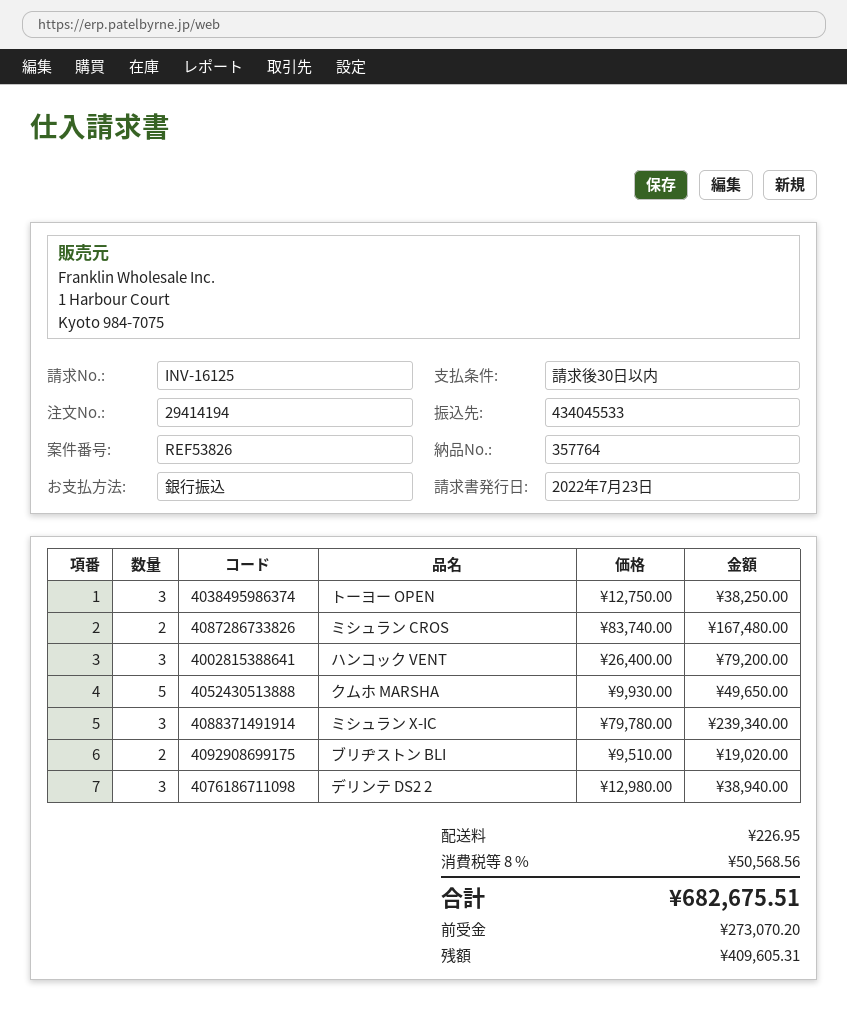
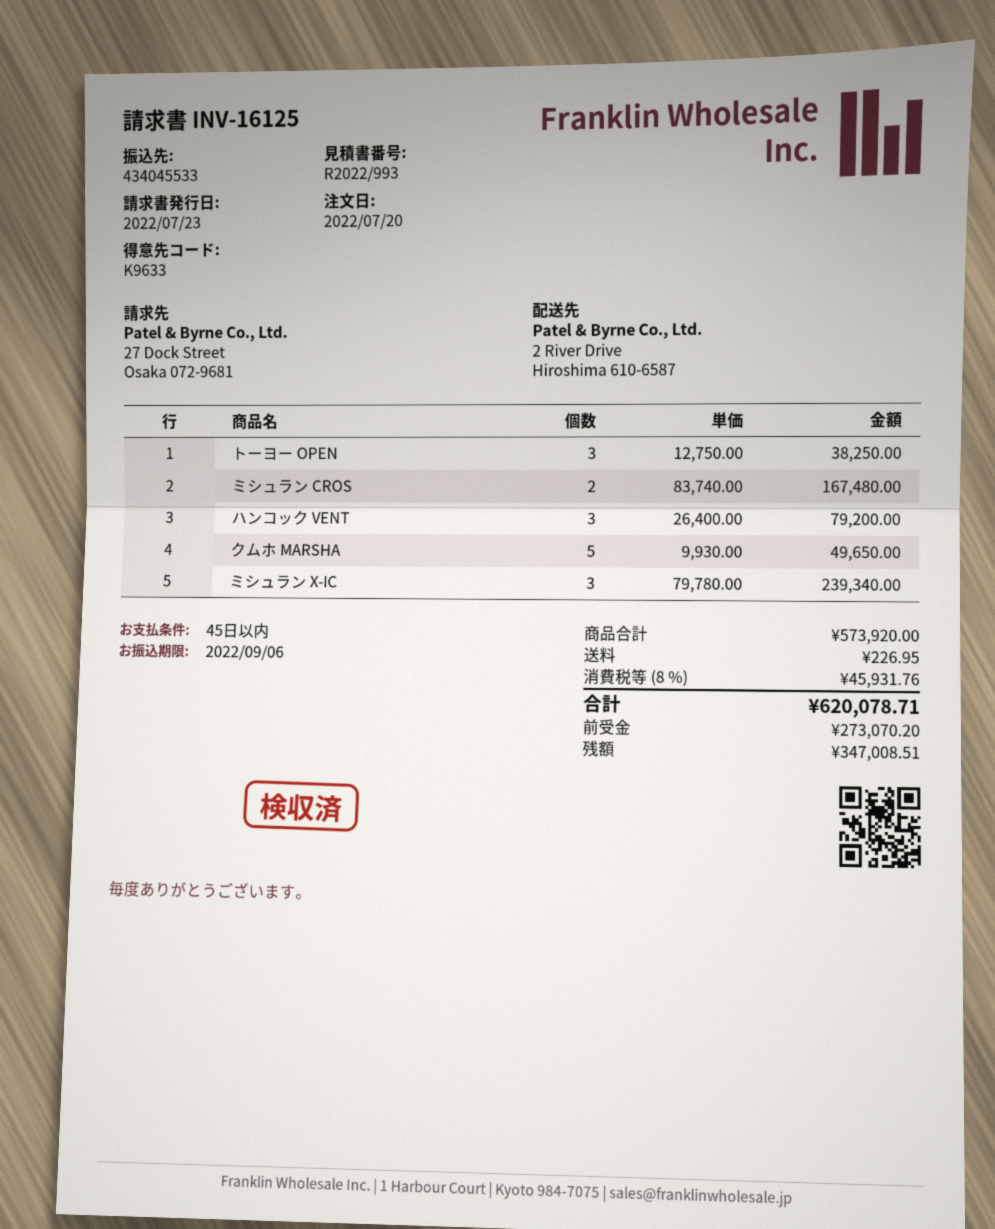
payment terms: 30 days -> 45 days
ブリヂストン BLI: 2 x 9510.00 = 19020.00 -> none
デリンテ DS2 2: 3 x 12980.00 = 38940.00 -> none
tax: 8% = 50568.56 -> 8% = 45931.76
total: 682675.51 -> 620078.71
balance: 409605.31 -> 347008.51

